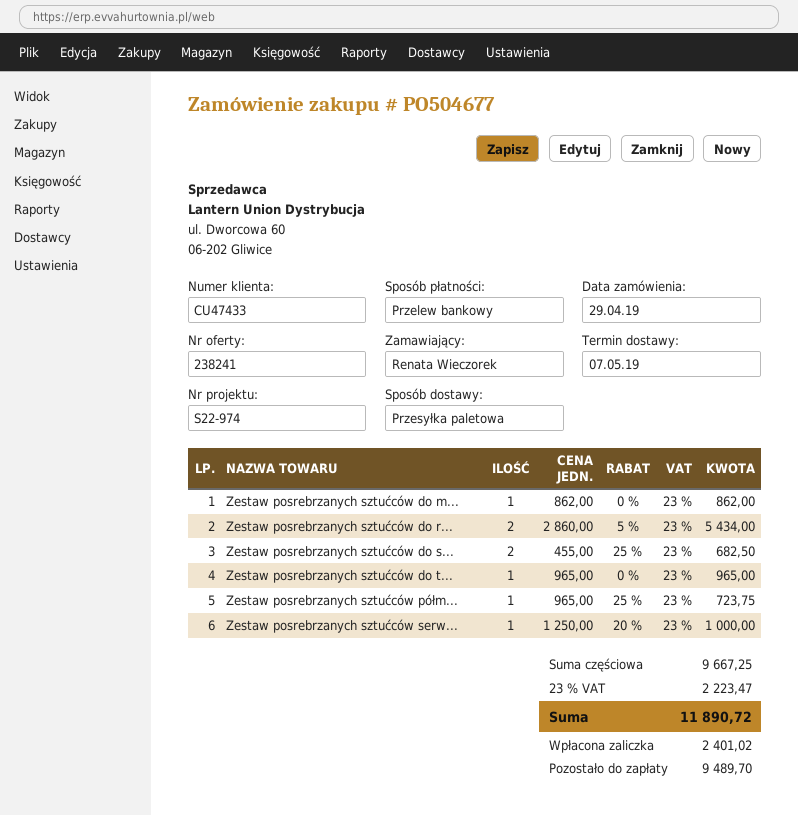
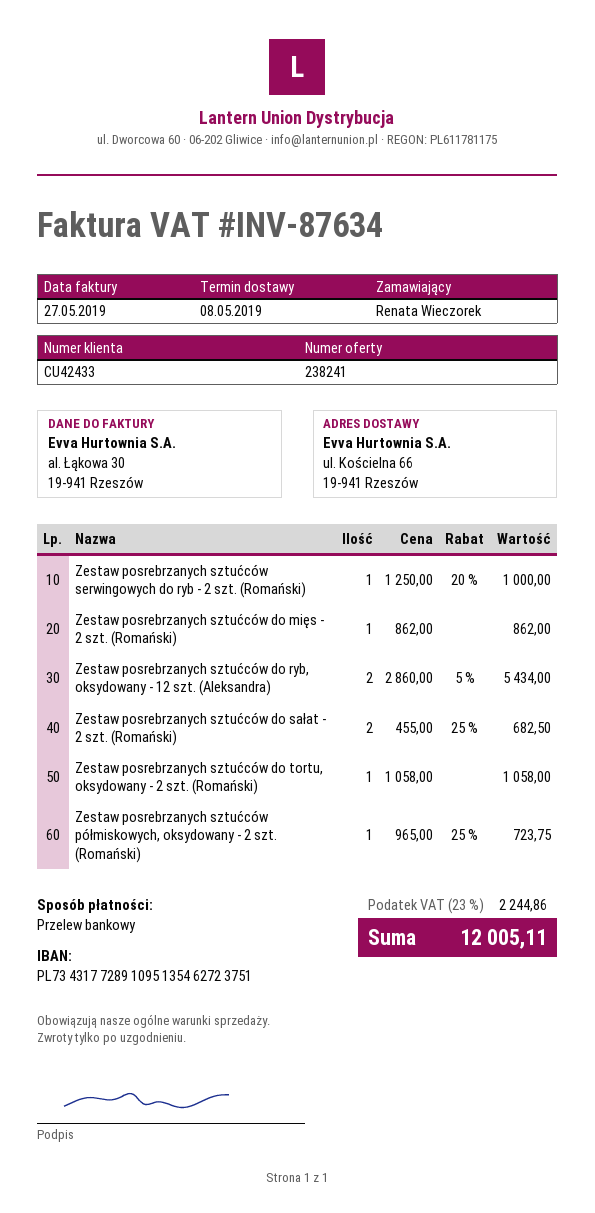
delivery date: 2019-05-07 -> 2019-05-08
customer number: CU47433 -> CU42433
Zestaw posrebrzanych sztućców do t...: 1 x 965.00 = 965.00 -> 1 x 1058.00 = 1058.00
tax: 23% = 2223.47 -> 23% = 2244.86
total: 11890.72 -> 12005.11

